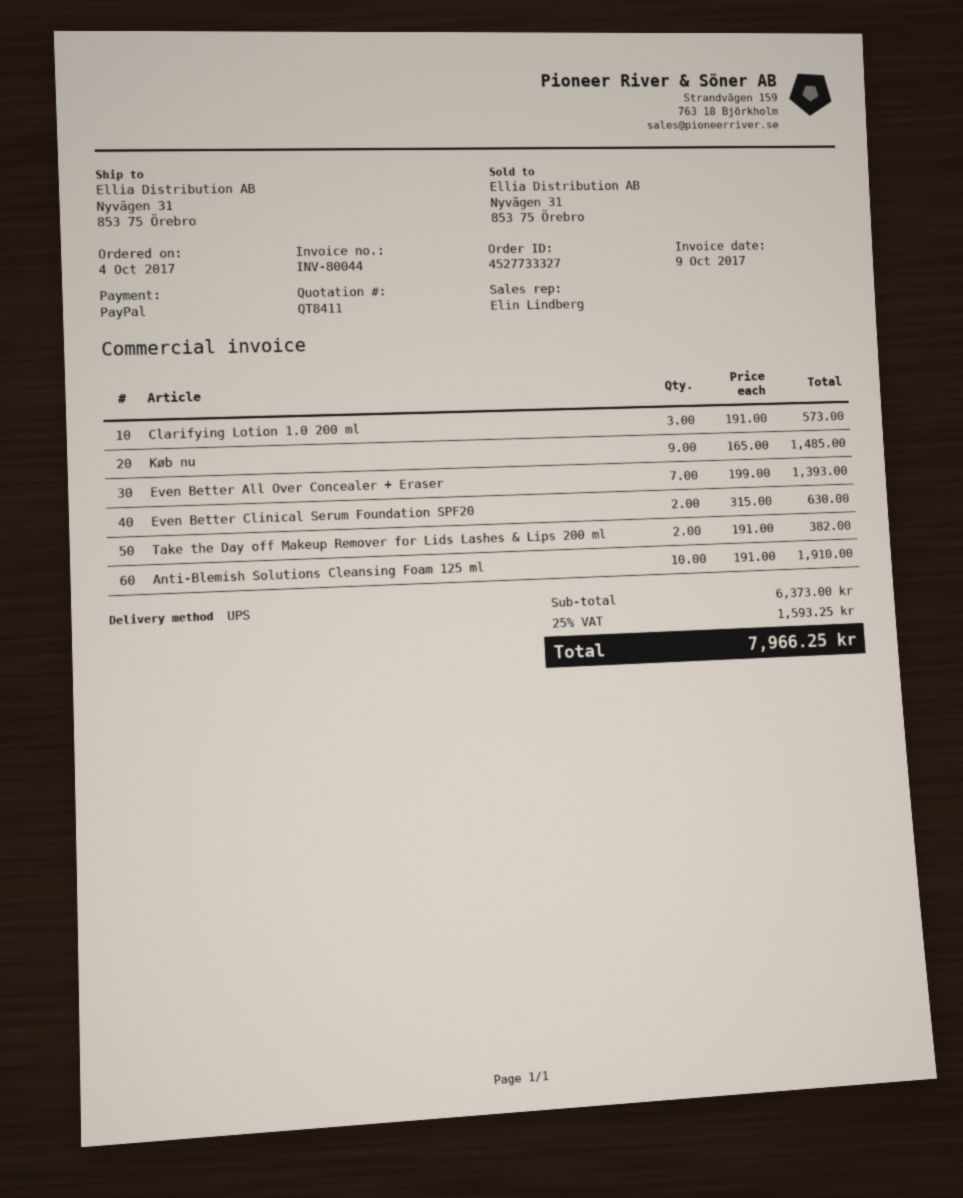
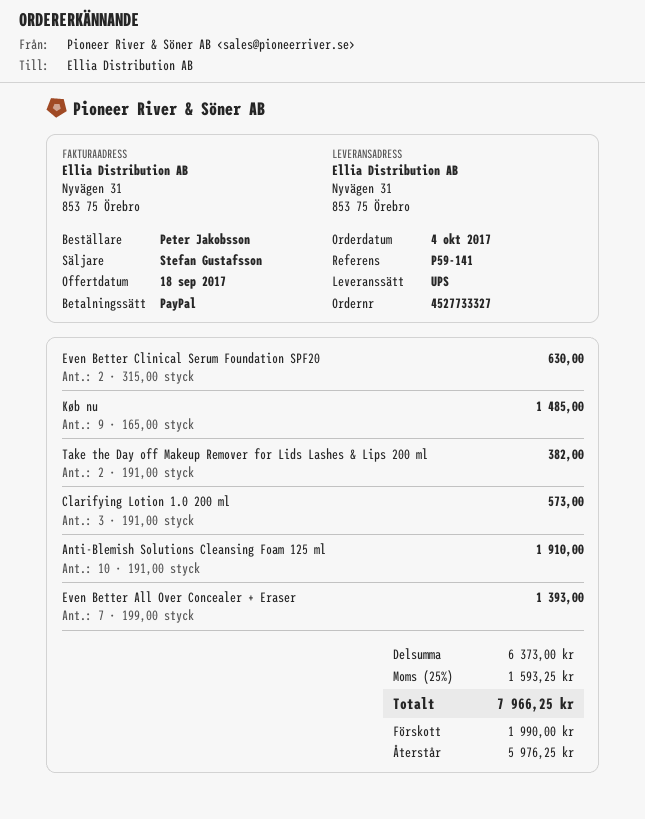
sales rep: Elin Lindberg -> Stefan Gustafsson

